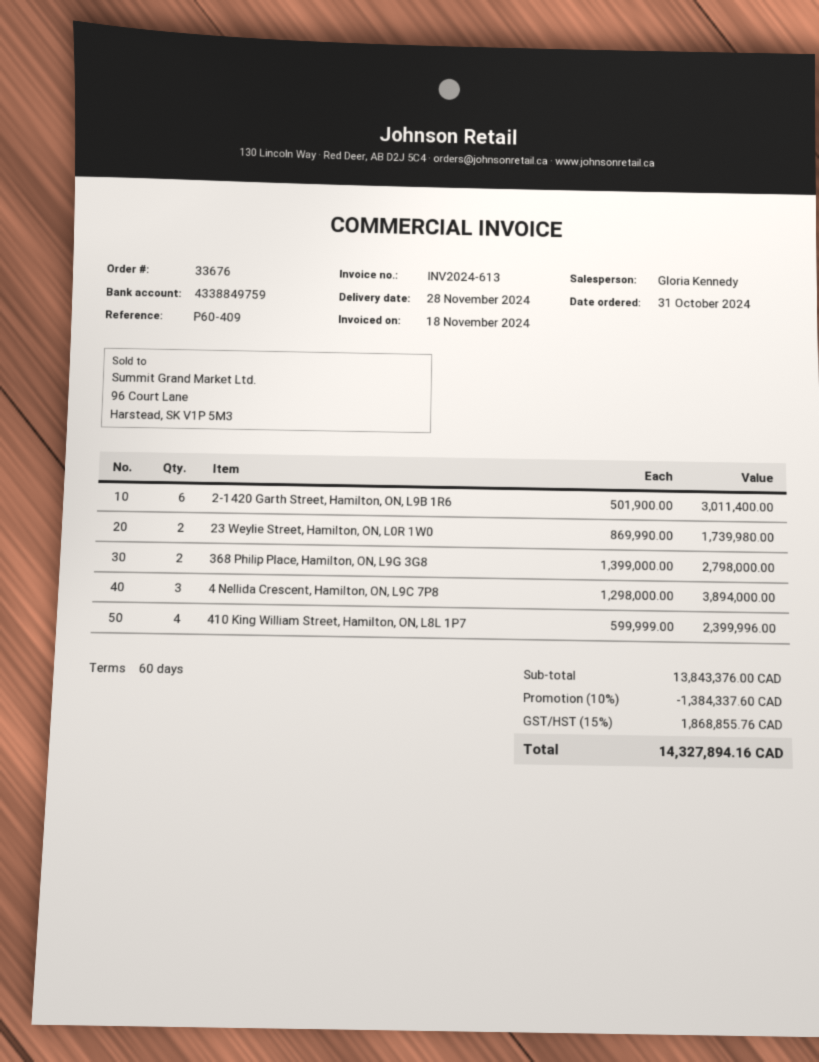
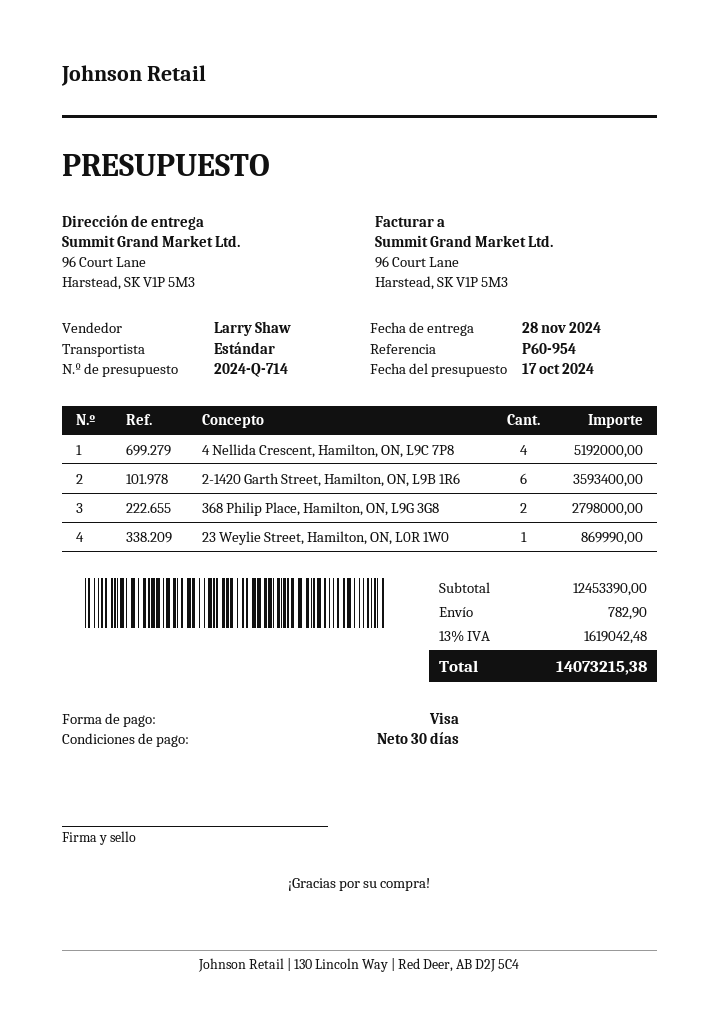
payment terms: 60 days -> 30 days
reference: P60-409 -> P60-954
sales rep: Gloria Kennedy -> Larry Shaw
2-1420 Garth Street, Hamilton, ON, L9B 1R6: 6 for 3011400.00 -> 6 for 3593400.00
23 Weylie Street, Hamilton, ON, L0R 1W0: 2 for 1739980.00 -> 1 for 869990.00
4 Nellida Crescent, Hamilton, ON, L9C 7P8: 3 for 3894000.00 -> 4 for 5192000.00
410 King William Street, Hamilton, ON, L8L 1P7: 4 for 2399996.00 -> none
subtotal: 13843376.00 -> 12453390.00
discount: 10% = 1384337.60 -> none
shipping: none -> 782.90
tax: 15% = 1868855.76 -> 13% = 1619042.48
total: 14327894.16 -> 14073215.38

